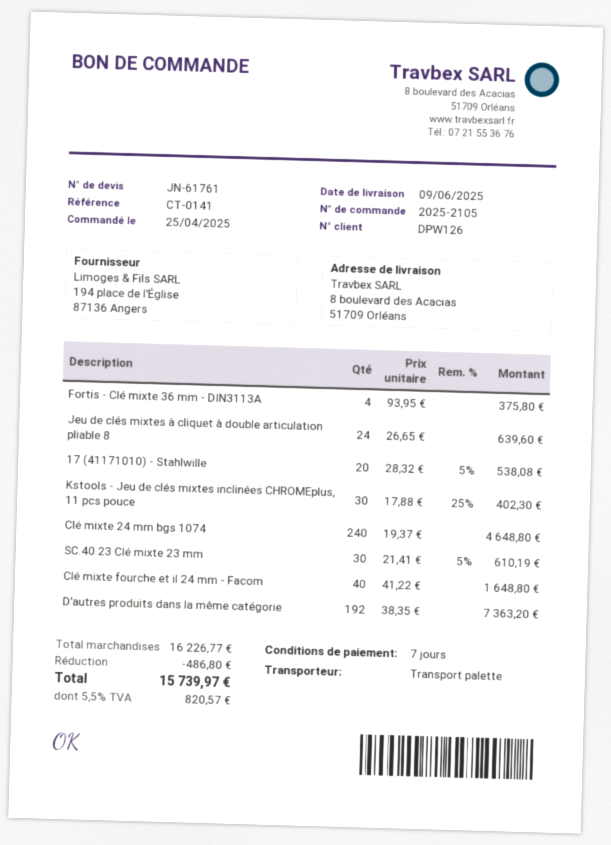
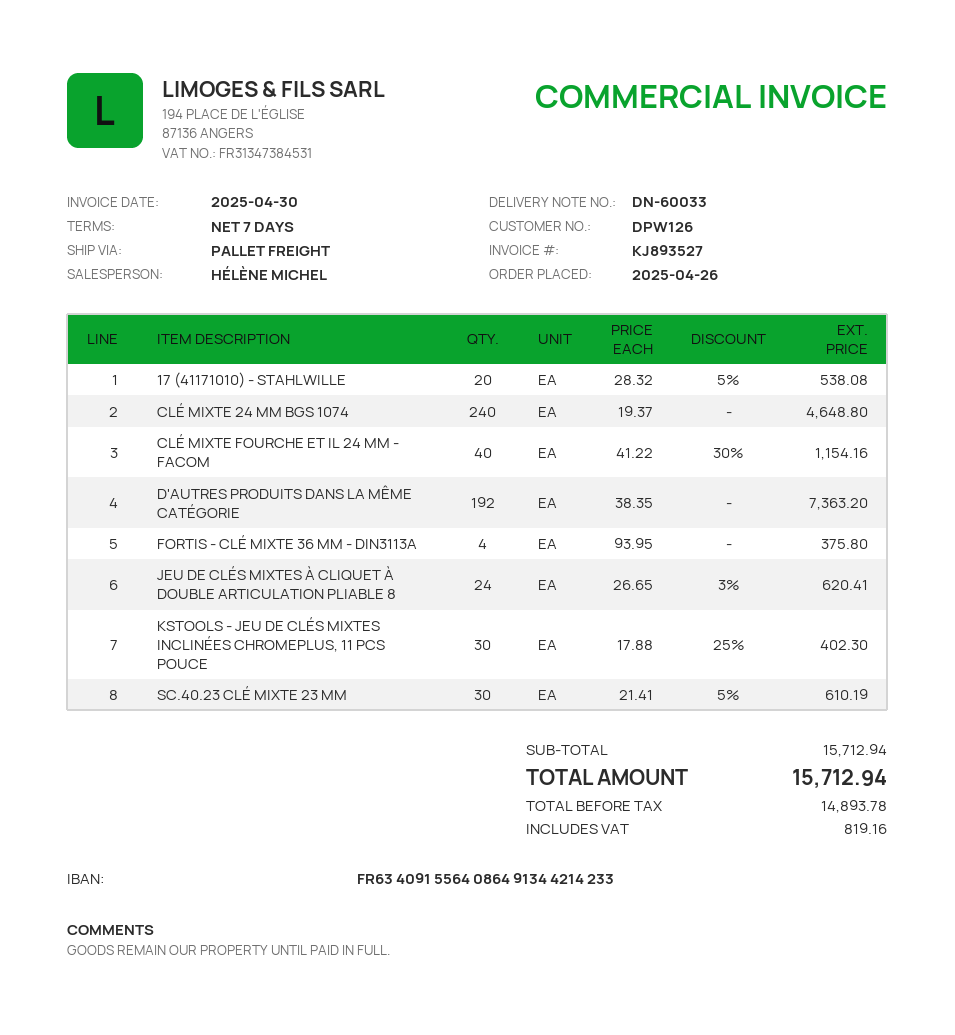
order date: 2025-04-25 -> 2025-04-26
Jeu de clés mixtes à cliquet à double articulation pliable 8: 24 x 26.65 = 639.60 -> 24 x 26.65 - 3% = 620.41
Clé mixte fourche et il 24 mm - Facom: 40 x 41.22 = 1648.80 -> 40 x 41.22 - 30% = 1154.16
subtotal: 16226.77 -> 15712.94
discount: 486.80 -> none
tax: 820.57 -> 819.16
total: 15739.97 -> 15712.94

